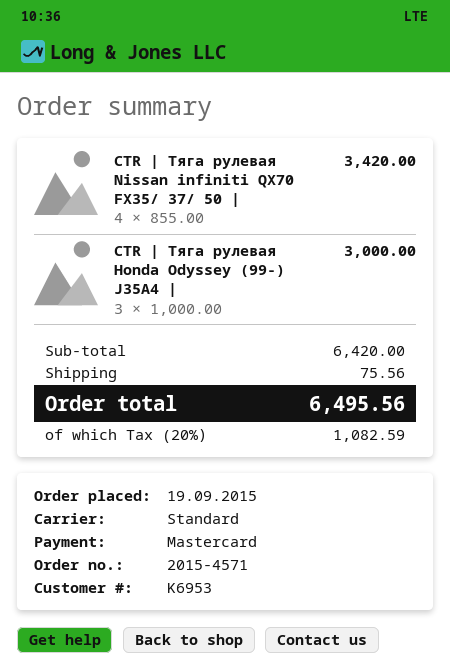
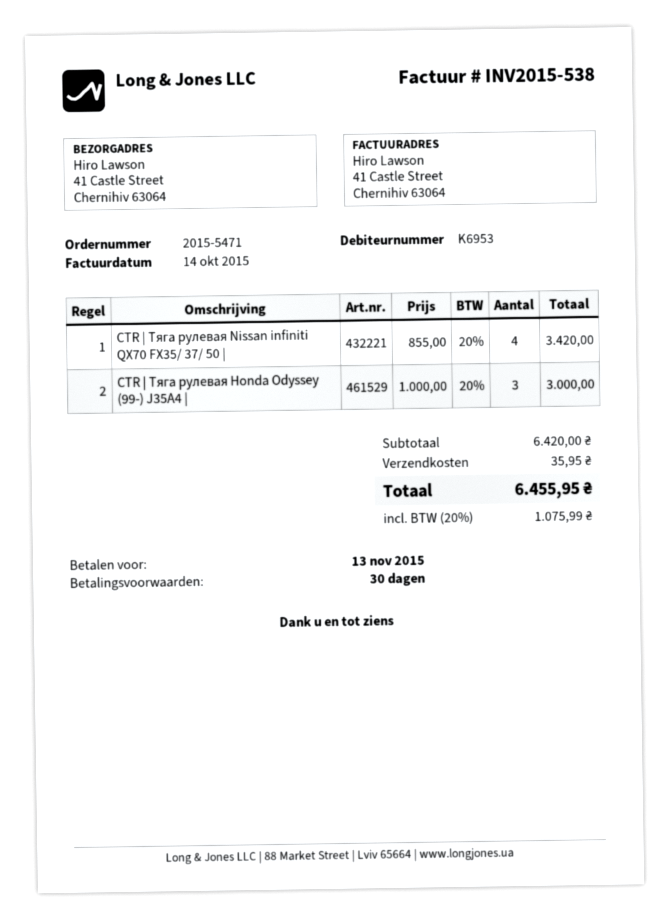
order number: 2015-4571 -> 2015-5471
shipping: 75.56 -> 35.95
tax: 20% = 1082.59 -> 20% = 1075.99
total: 6495.56 -> 6455.95

